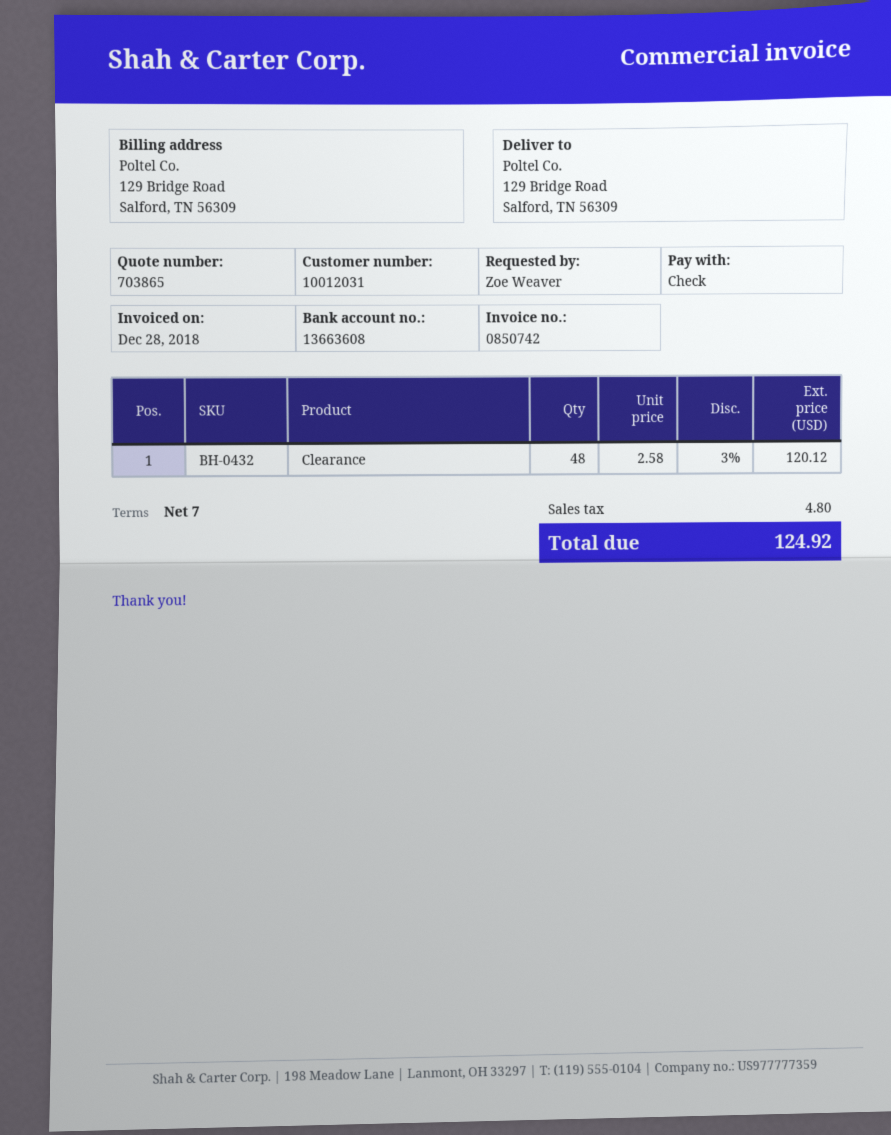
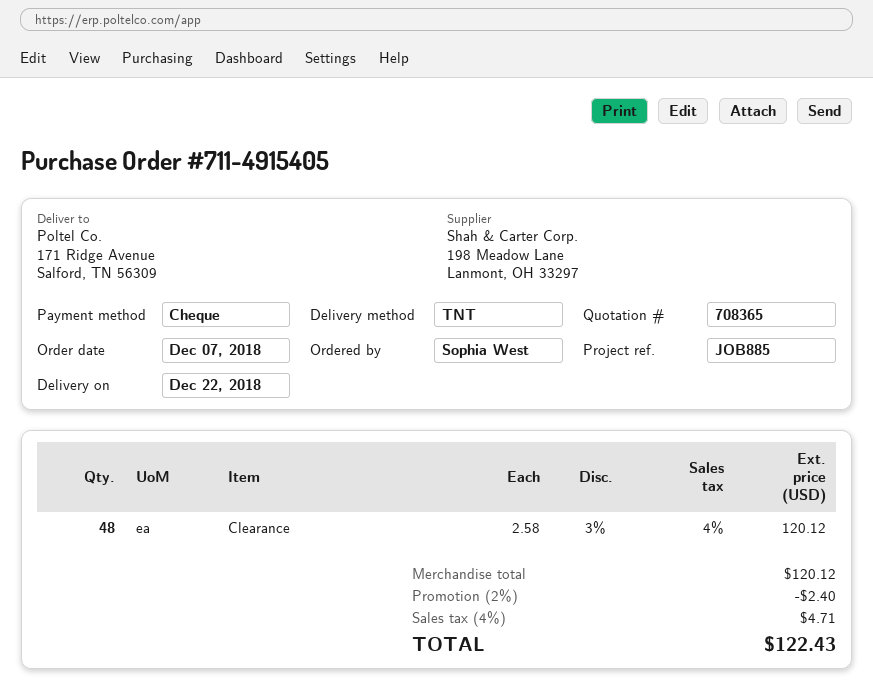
quote number: 703865 -> 708365
ordered by: Zoe Weaver -> Sophia West
ship to: 129 Bridge Road, Salford, TN 56309 -> 171 Ridge Avenue, Salford, TN 56309
discount: none -> 2% = 2.40
tax: 4.80 -> 4.71
total: 124.92 -> 122.43

